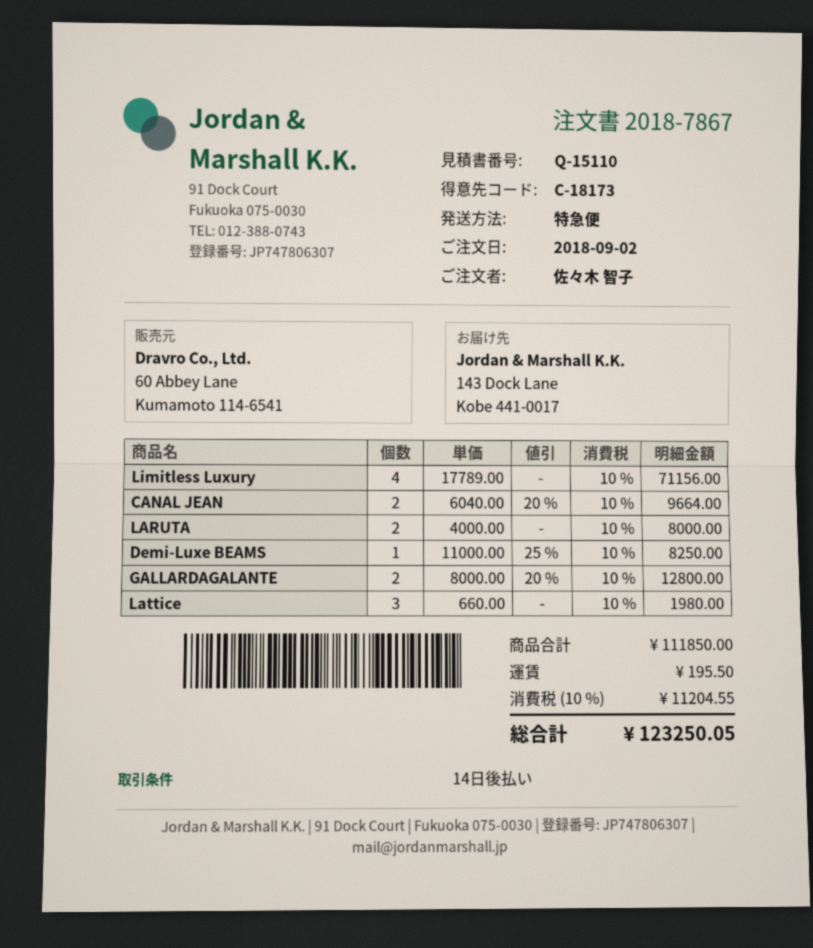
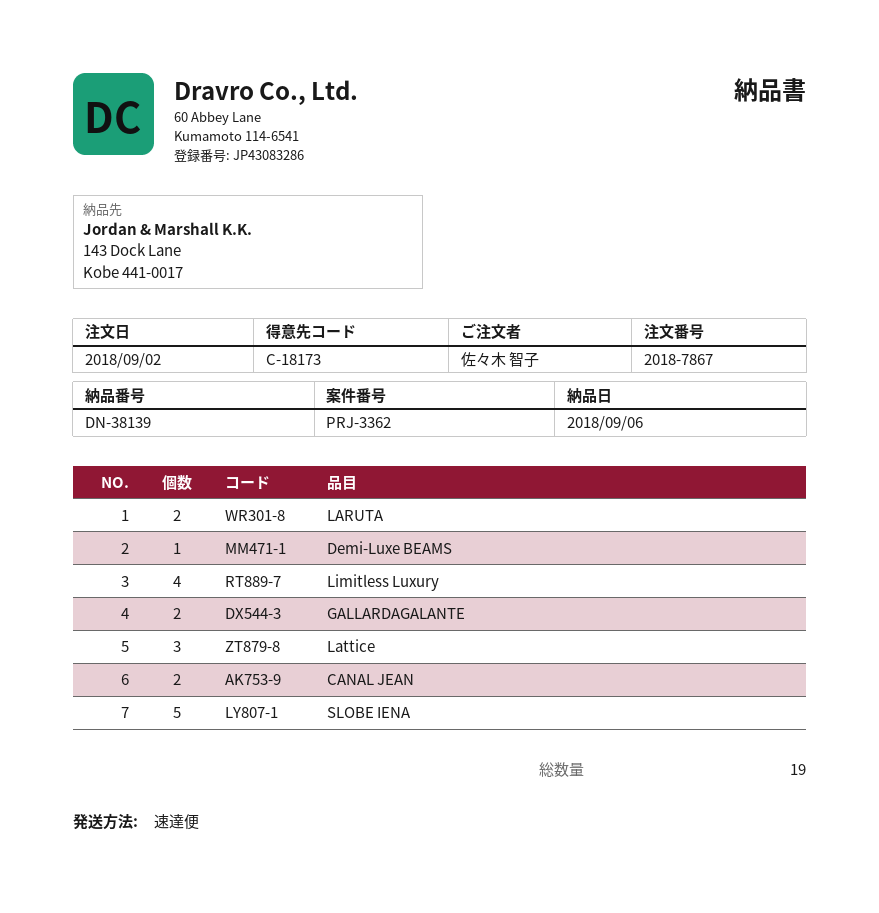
SLOBE IENA: none -> 5

